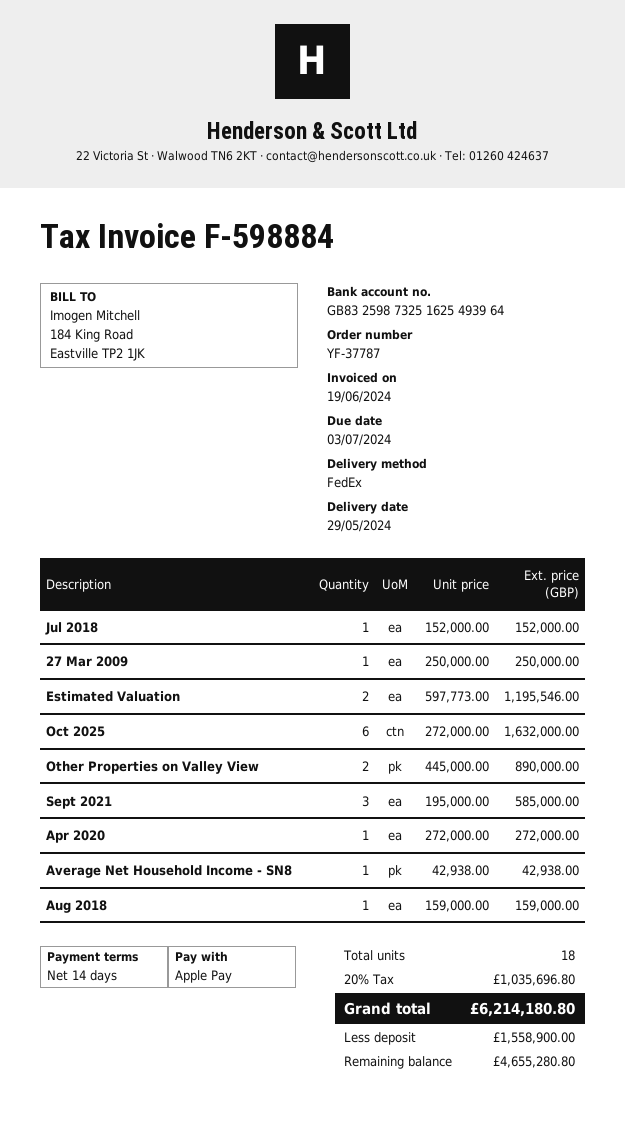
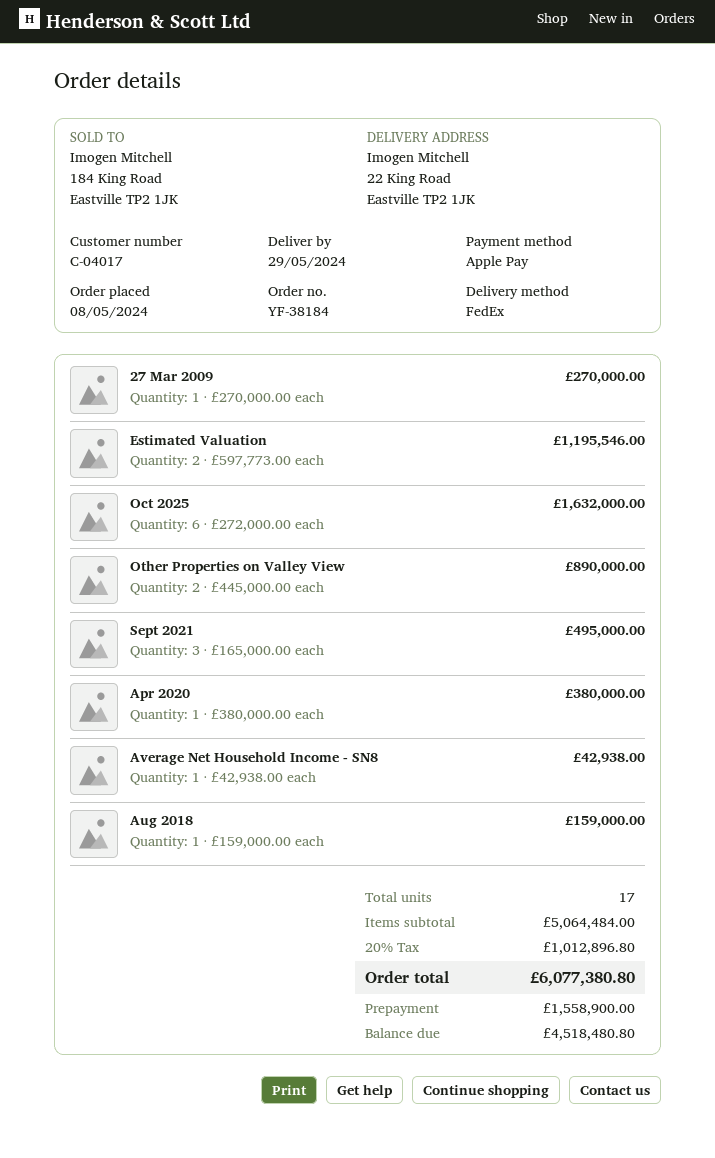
order number: YF-37787 -> YF-38184
Jul 2018: 1 x 152000.00 = 152000.00 -> none
27 Mar 2009: 1 x 250000.00 = 250000.00 -> 1 x 270000.00 = 270000.00
Sept 2021: 3 x 195000.00 = 585000.00 -> 3 x 165000.00 = 495000.00
Apr 2020: 1 x 272000.00 = 272000.00 -> 1 x 380000.00 = 380000.00
total quantity: 18 -> 17
tax: 20% = 1035696.80 -> 20% = 1012896.80
total: 6214180.80 -> 6077380.80
balance: 4655280.80 -> 4518480.80

